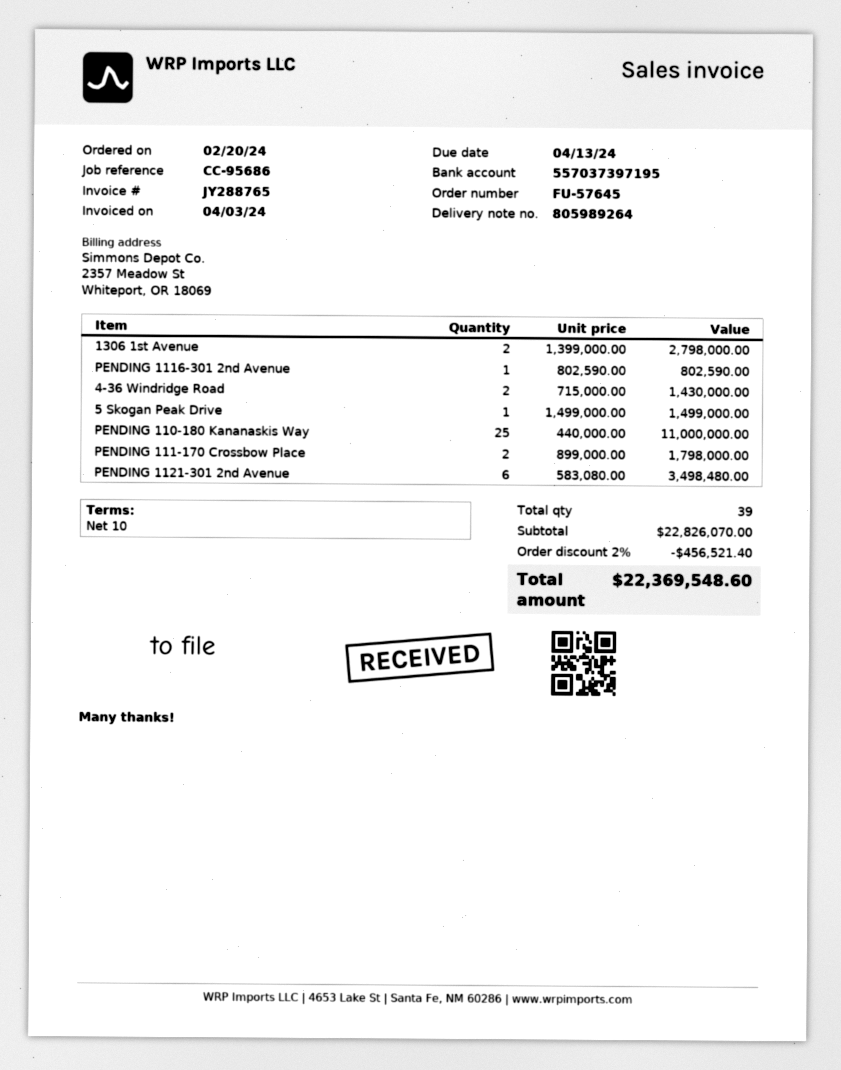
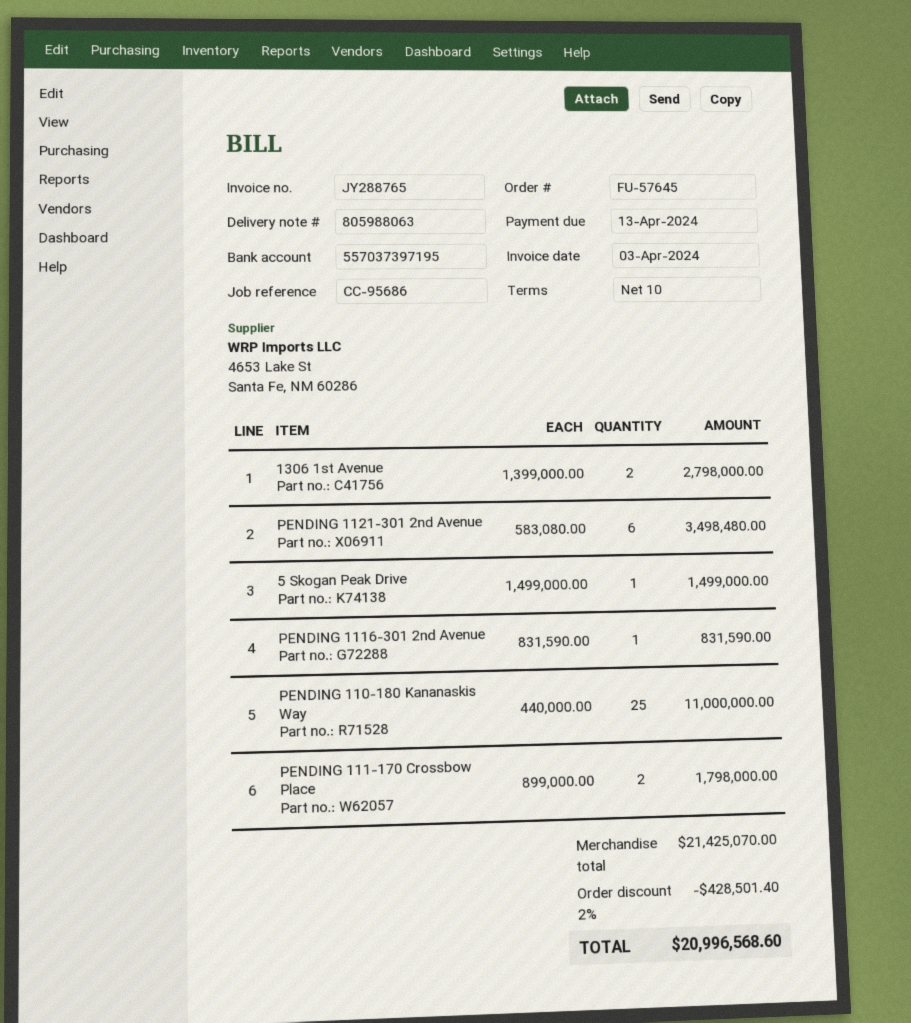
delivery note number: 805989264 -> 805988063
PENDING 1116-301 2nd Avenue: 1 x 802590.00 = 802590.00 -> 1 x 831590.00 = 831590.00
4-36 Windridge Road: 2 x 715000.00 = 1430000.00 -> none
subtotal: 22826070.00 -> 21425070.00
discount: 2% = 456521.40 -> 2% = 428501.40
total: 22369548.60 -> 20996568.60

